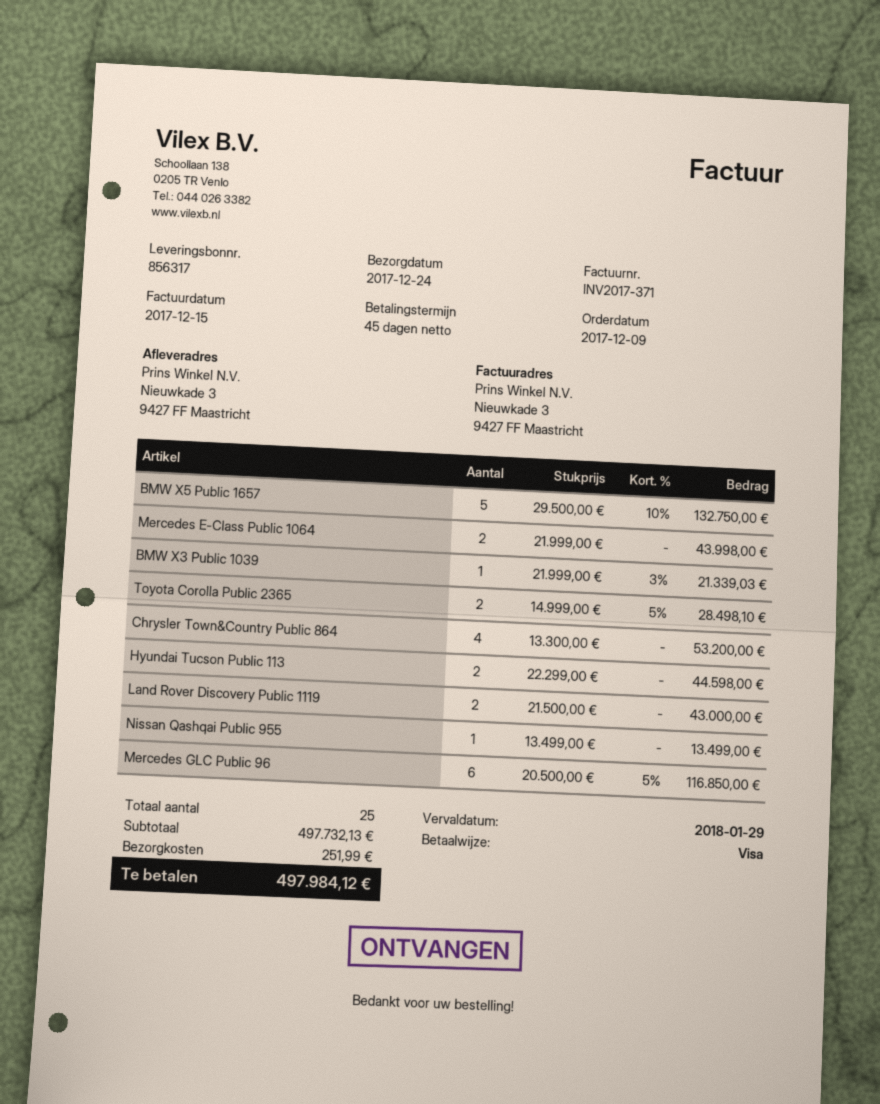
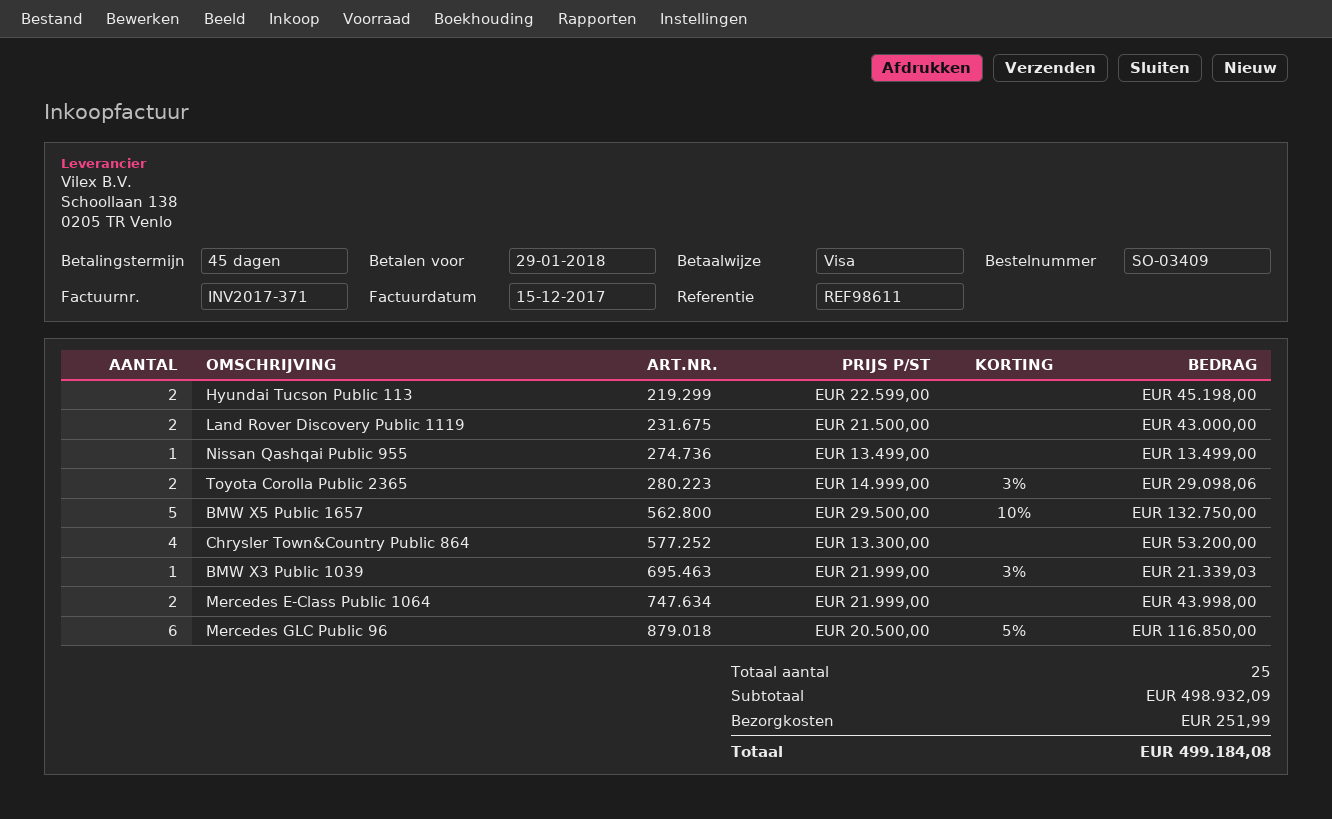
Toyota Corolla Public 2365: 2 x 14999.00 - 5% = 28498.10 -> 2 x 14999.00 - 3% = 29098.06
Hyundai Tucson Public 113: 2 x 22299.00 = 44598.00 -> 2 x 22599.00 = 45198.00
subtotal: 497732.13 -> 498932.09
total: 497984.12 -> 499184.08

